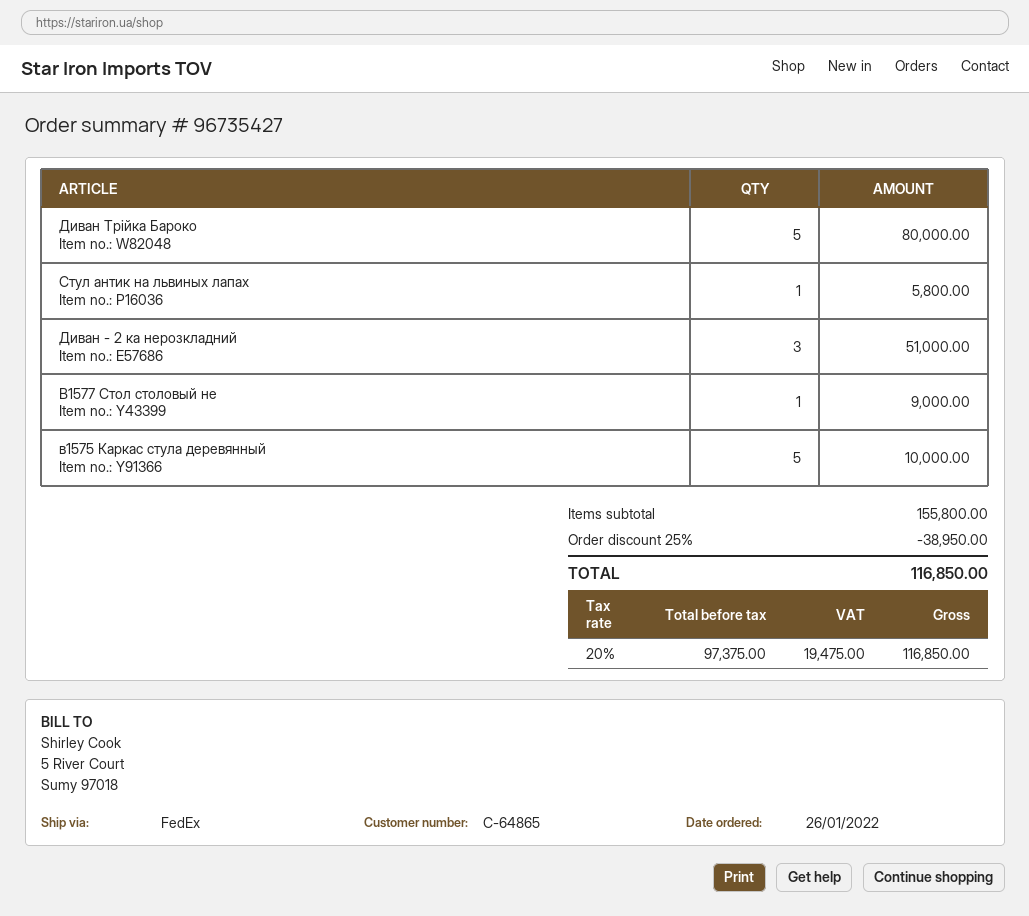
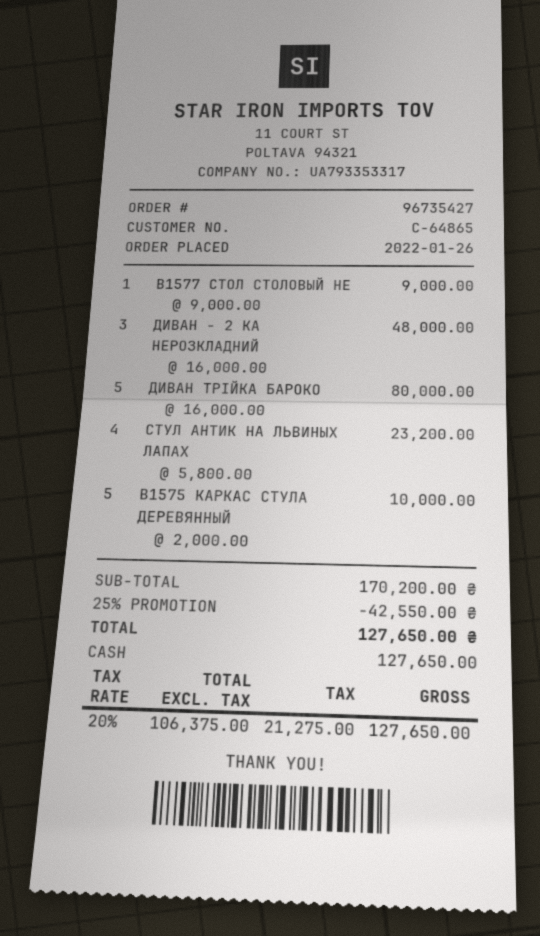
Стул антик на львиных лапах: 1 for 5800.00 -> 4 for 23200.00
Диван - 2 ка нерозкладний: 3 for 51000.00 -> 3 for 48000.00
subtotal: 155800.00 -> 170200.00
discount: 25% = 38950.00 -> 25% = 42550.00
net: 97375.00 -> 106375.00
tax: 20% = 19475.00 -> 20% = 21275.00
total: 116850.00 -> 127650.00

